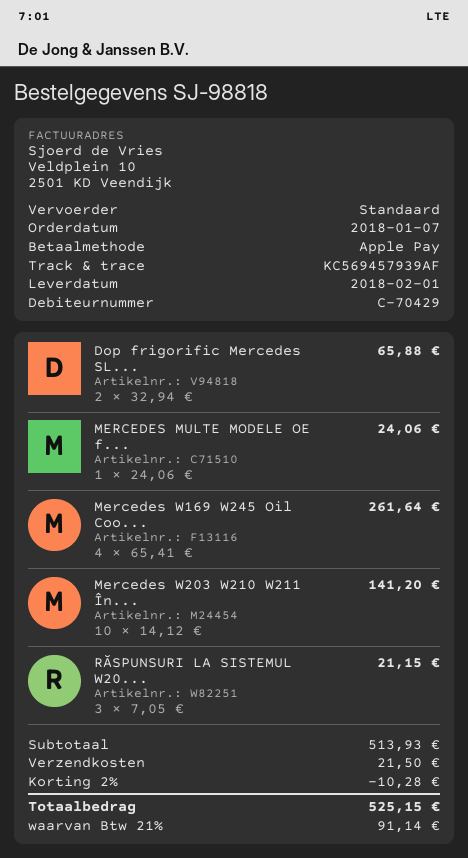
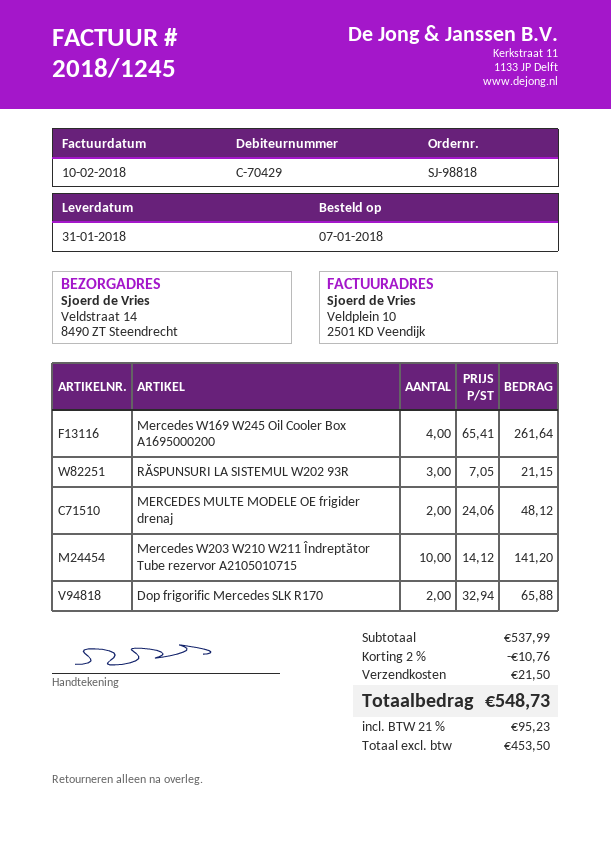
delivery date: 2018-02-01 -> 2018-01-31
MERCEDES MULTE MODELE OE f...: 1 x 24.06 = 24.06 -> 2 x 24.06 = 48.12
subtotal: 513.93 -> 537.99
discount: 2% = 10.28 -> 2% = 10.76
tax: 21% = 91.14 -> 21% = 95.23
total: 525.15 -> 548.73

